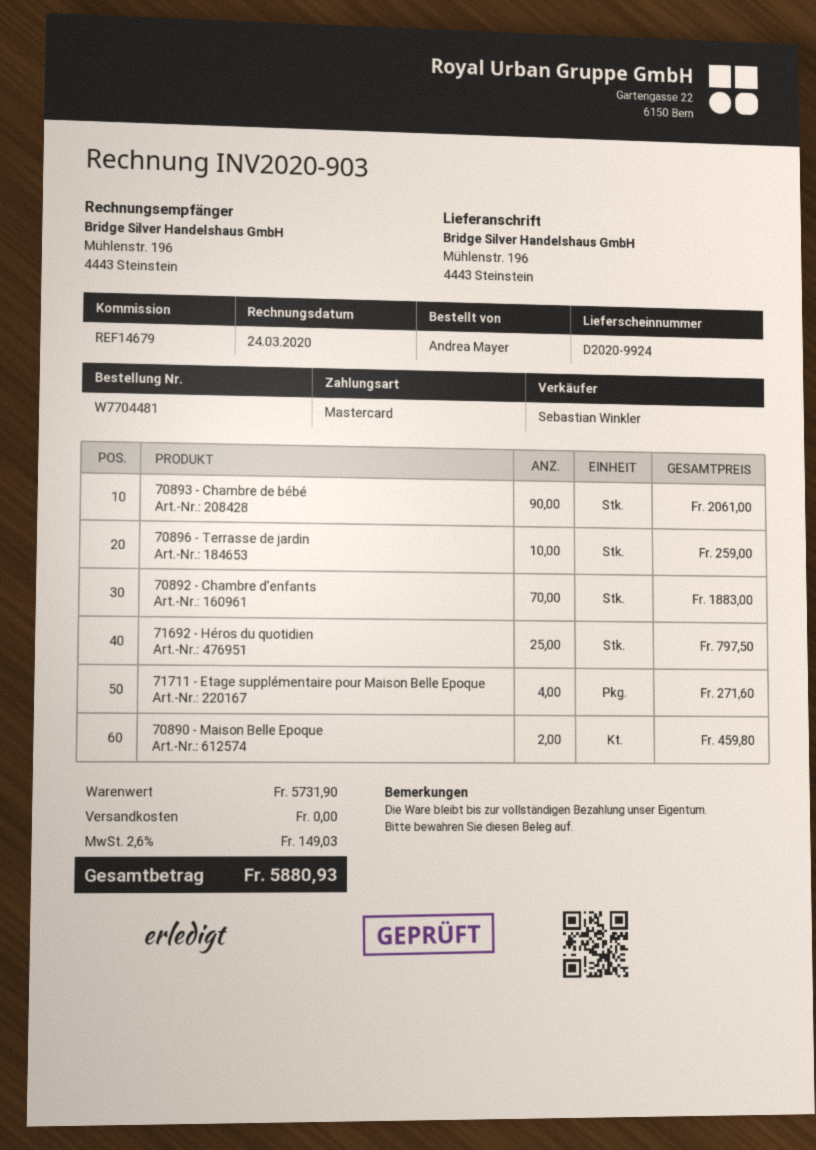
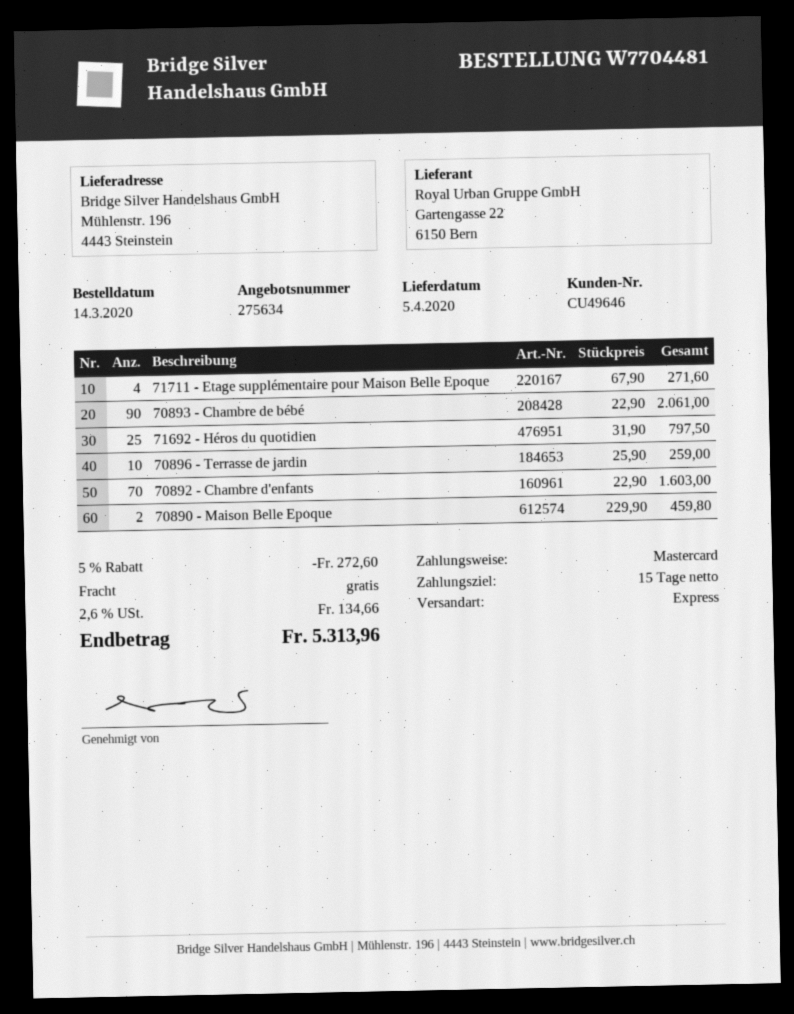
70892 - Chambre d'enfants: 70 for 1883.00 -> 70 for 1603.00
discount: none -> 5% = 272.60
tax: 2.6% = 149.03 -> 2.6% = 134.66
total: 5880.93 -> 5313.96

